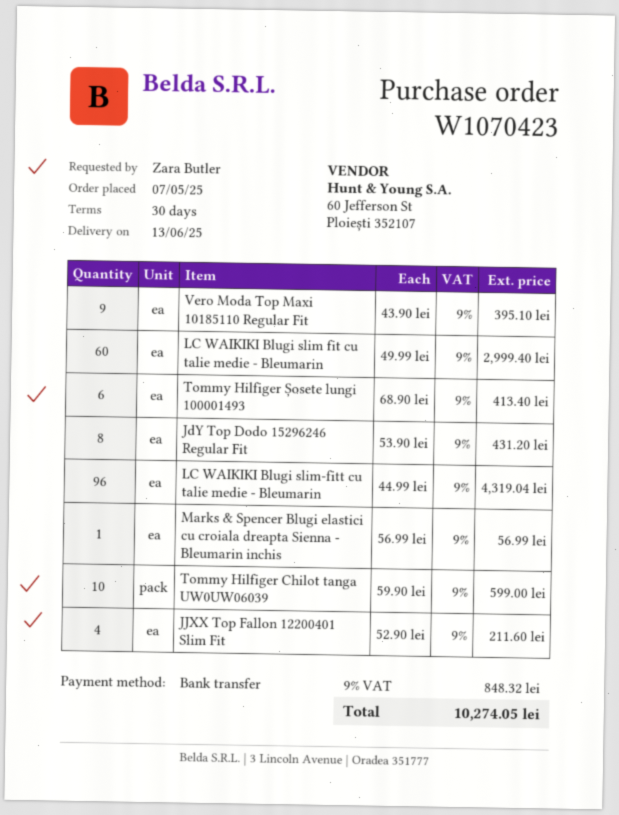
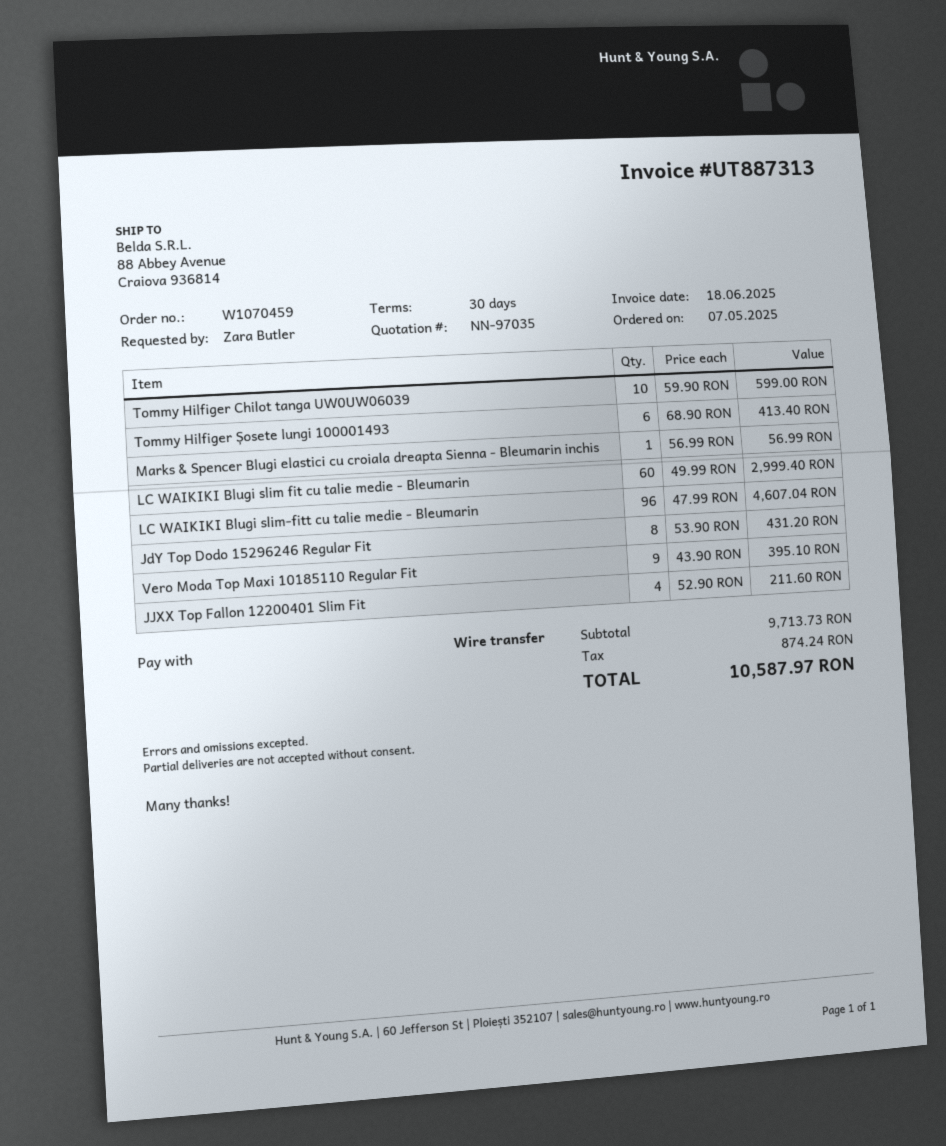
order number: W1070423 -> W1070459
LC WAIKIKI Blugi slim-fitt cu talie medie - Bleumarin: 96 x 44.99 = 4319.04 -> 96 x 47.99 = 4607.04
tax: 848.32 -> 874.24
total: 10274.05 -> 10587.97

